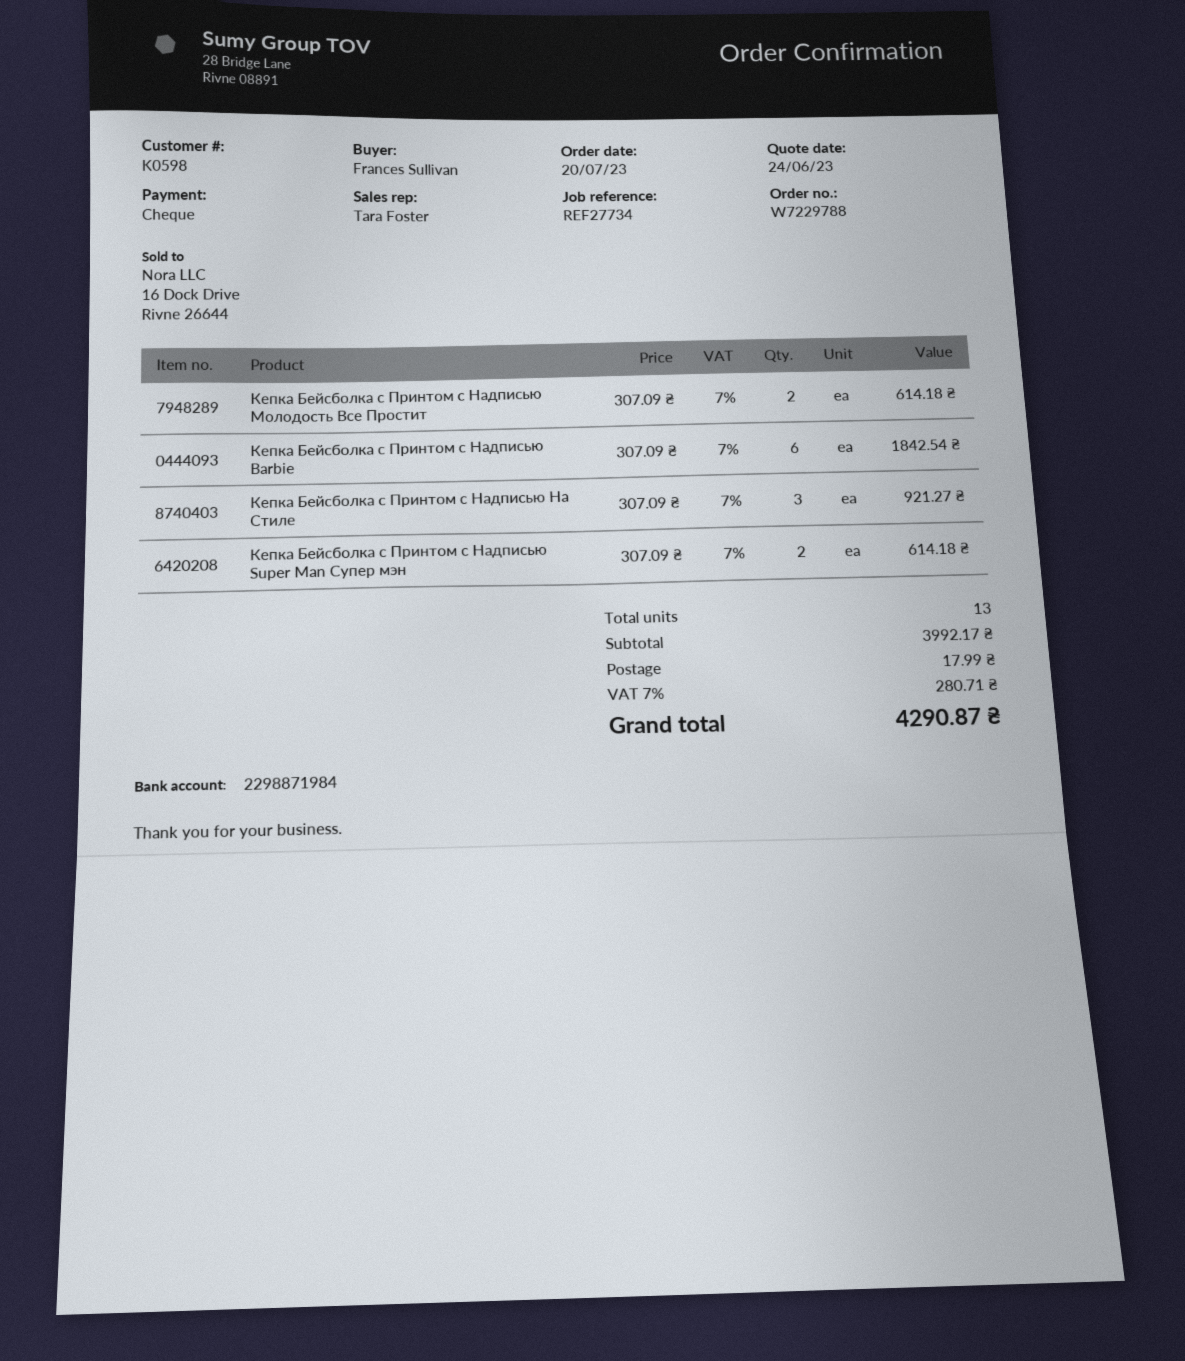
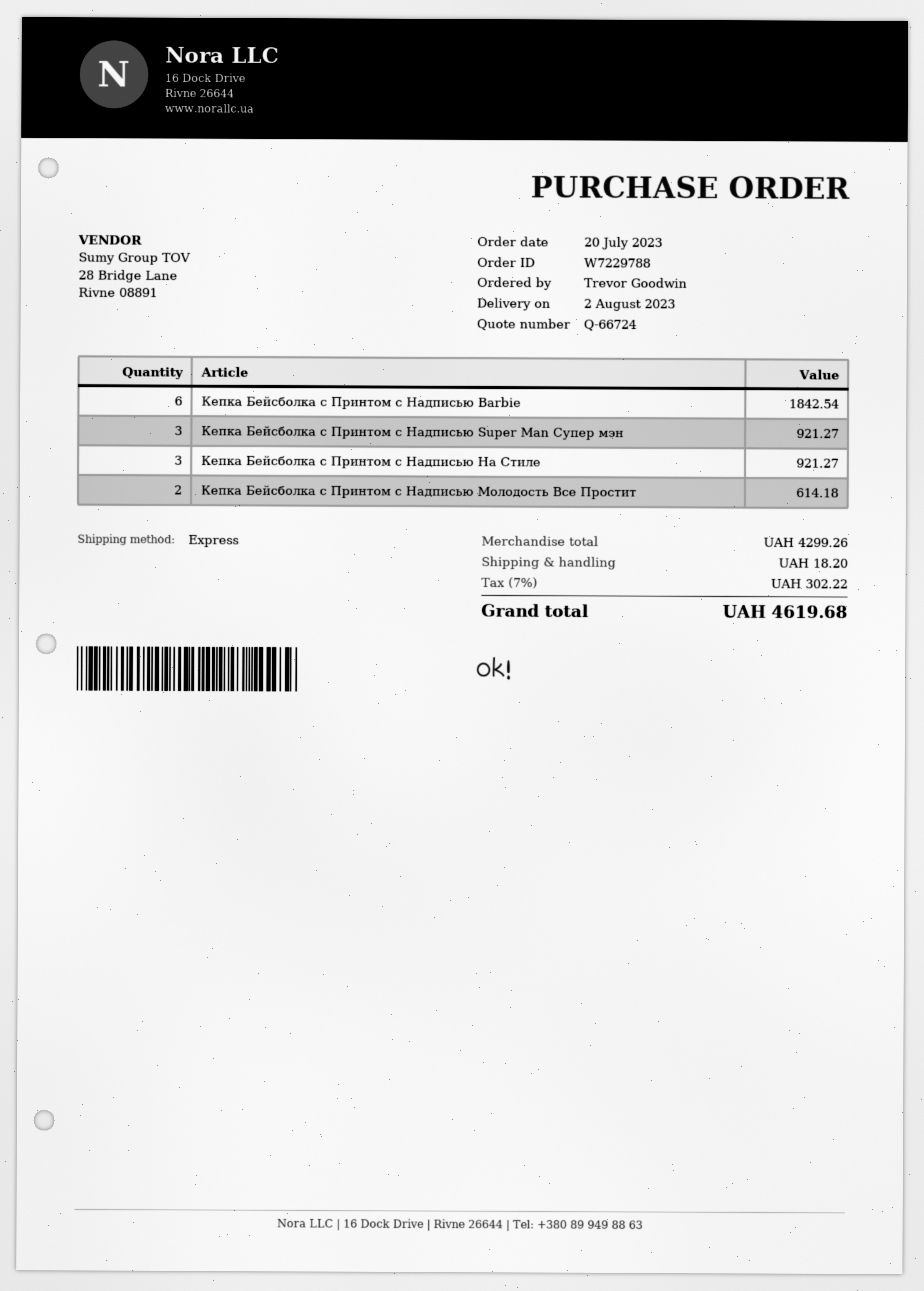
ordered by: Frances Sullivan -> Trevor Goodwin
Кепка Бейсболка с Принтом с Надписью Super Man Супер мэн: 2 for 614.18 -> 3 for 921.27
subtotal: 3992.17 -> 4299.26
shipping: 17.99 -> 18.20
tax: 7% = 280.71 -> 7% = 302.22
total: 4290.87 -> 4619.68

